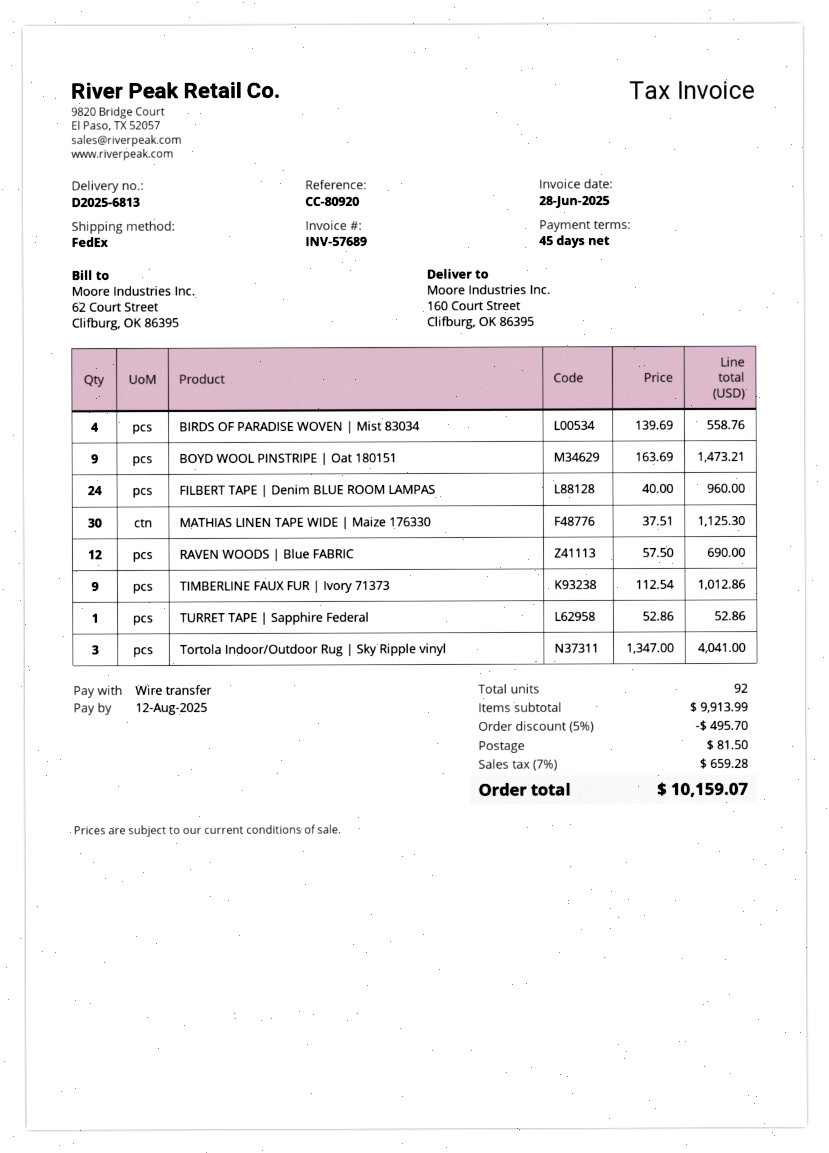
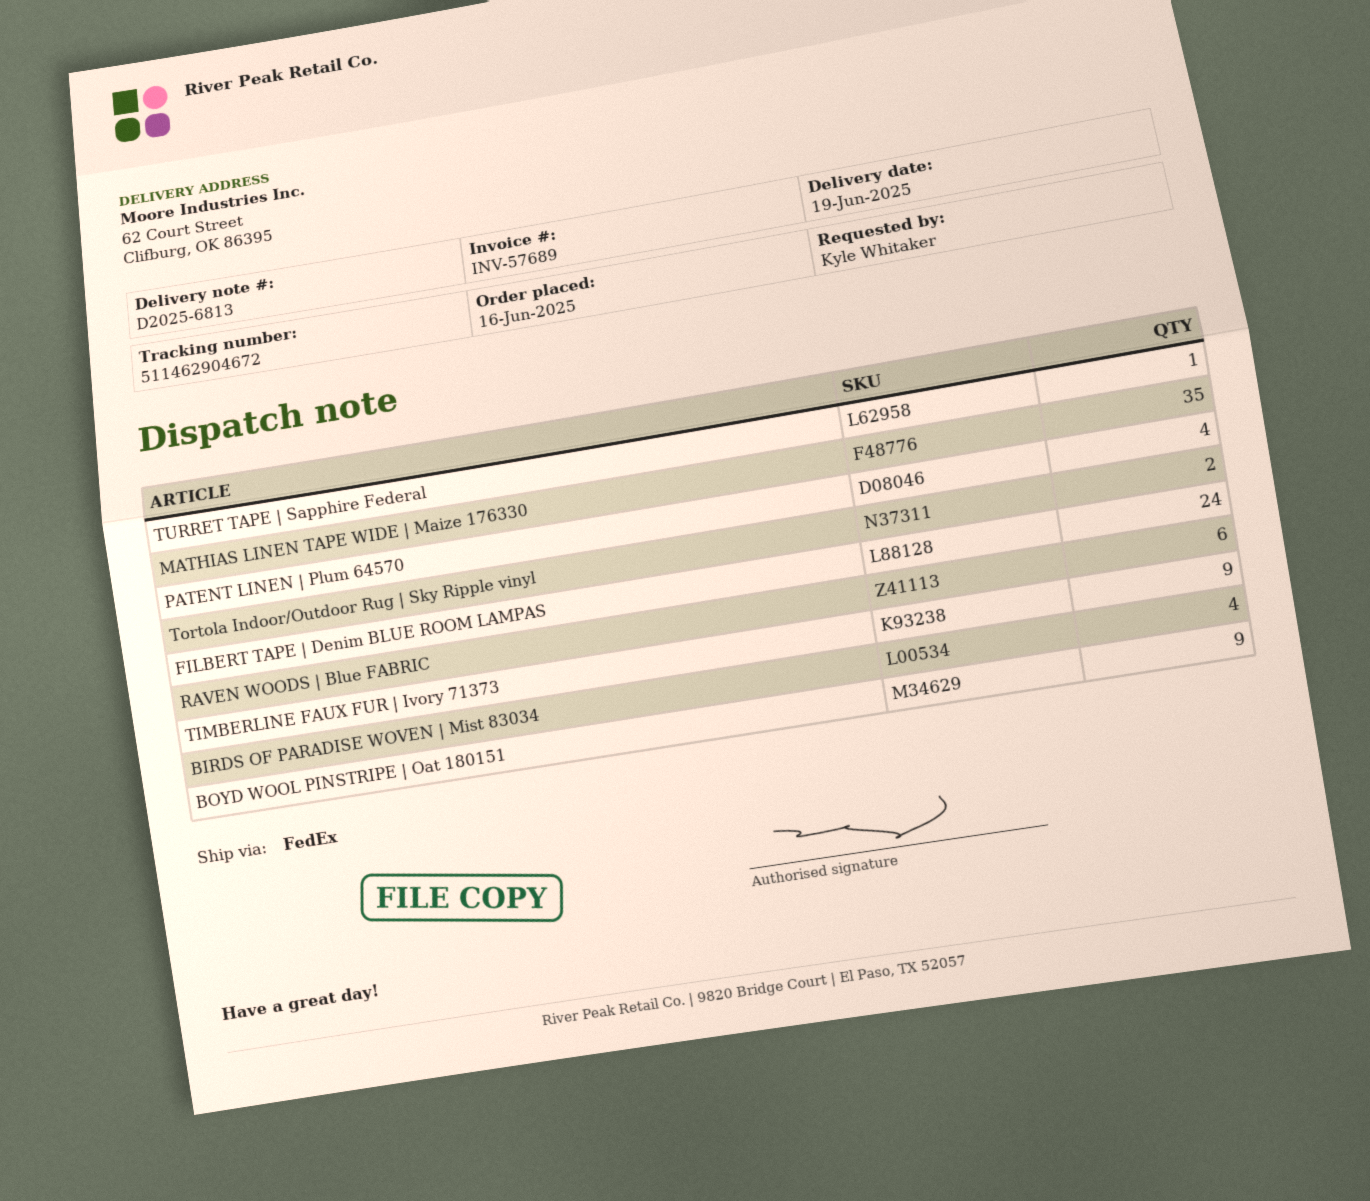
ship to: 160 Court Street, Clifburg, OK 86395 -> 62 Court Street, Clifburg, OK 86395
MATHIAS LINEN TAPE WIDE | Maize 176330: 30 -> 35
RAVEN WOODS | Blue FABRIC: 12 -> 6
Tortola Indoor/Outdoor Rug | Sky Ripple vinyl: 3 -> 2
PATENT LINEN | Plum 64570: none -> 4

